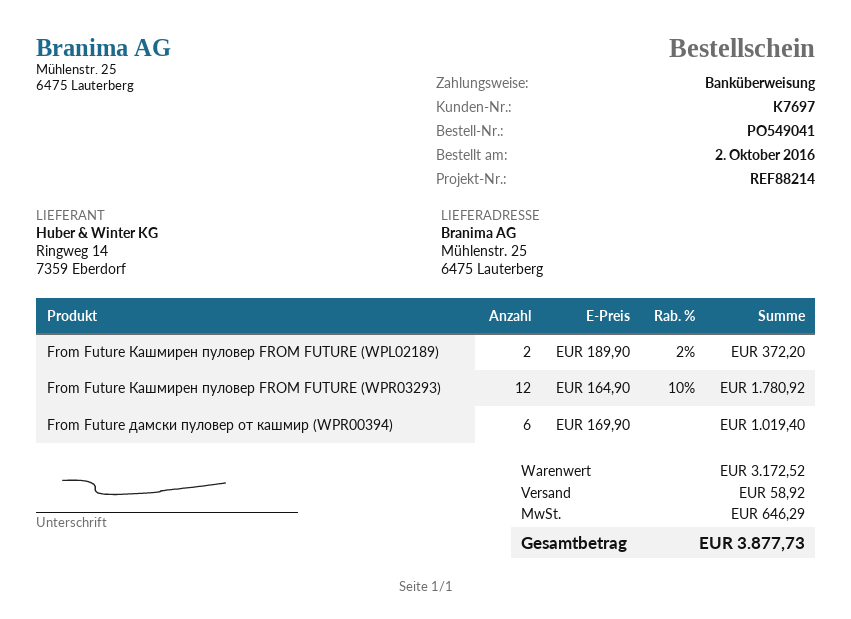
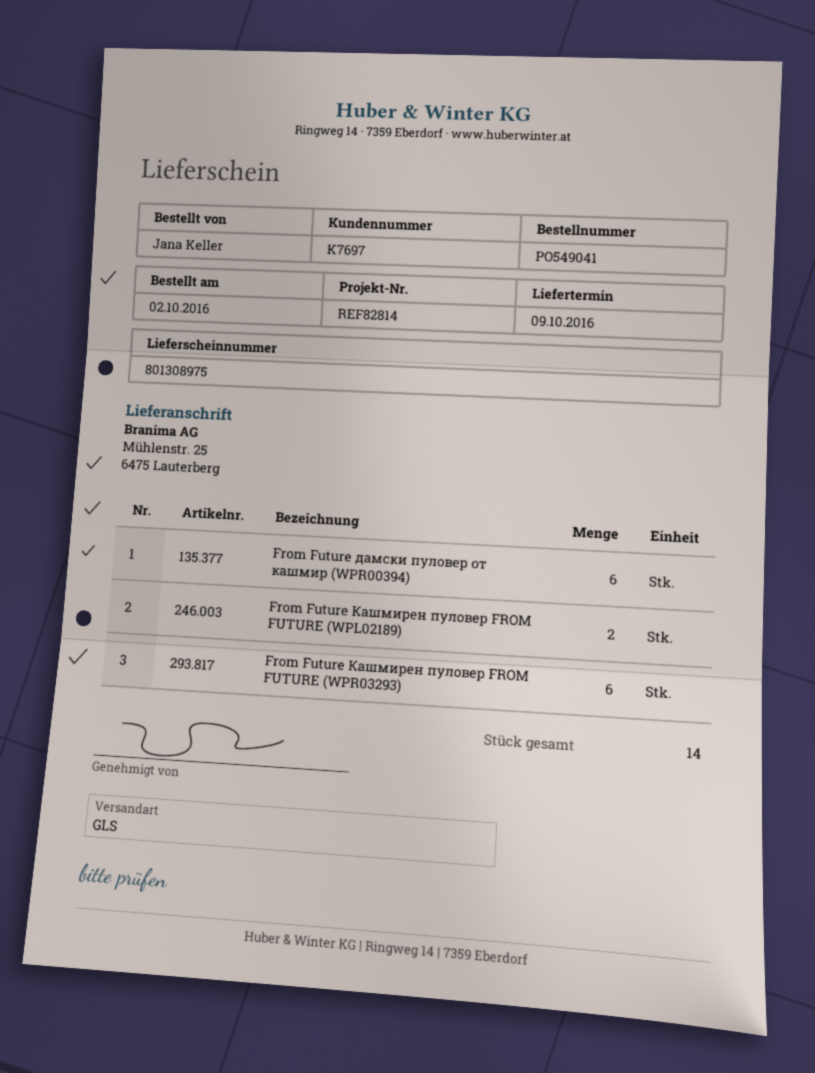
reference: REF88214 -> REF82814
From Future Кашмирен пуловер FROM FUTURE (WPR03293): 12 -> 6

